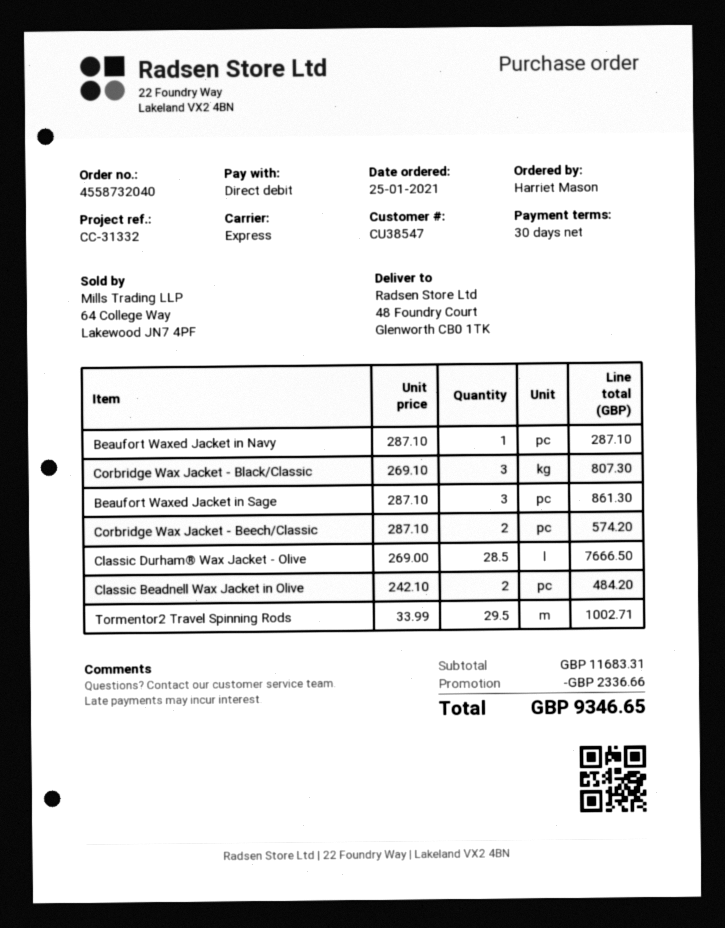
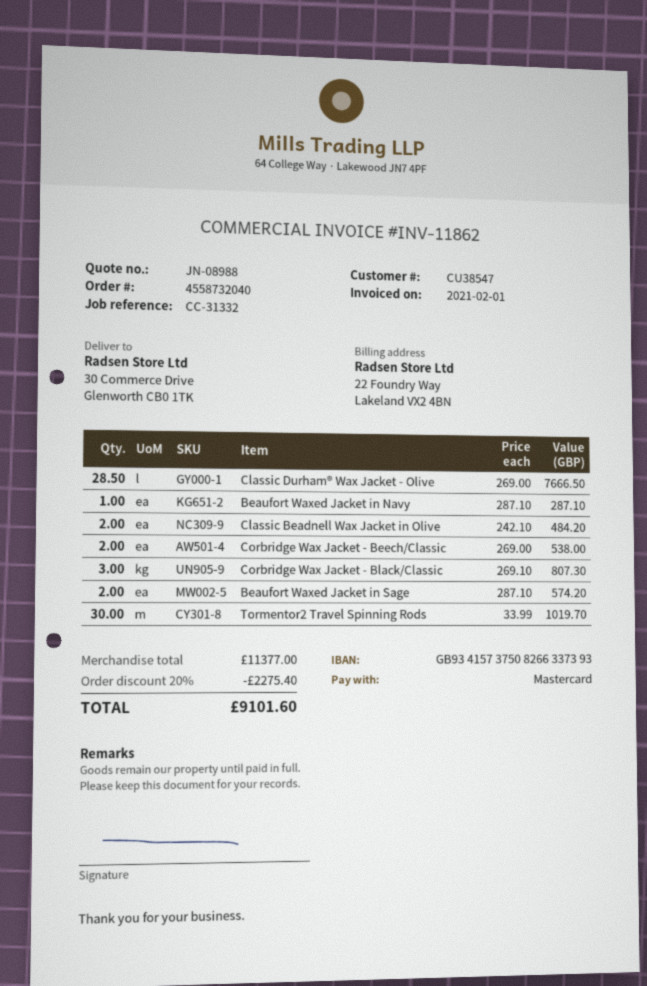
payment method: direct debit -> Mastercard
ship to: 48 Foundry Court, Glenworth CB0 1TK -> 30 Commerce Drive, Glenworth CB0 1TK
Beaufort Waxed Jacket in Sage: 3 x 287.10 = 861.30 -> 2 x 287.10 = 574.20
Corbridge Wax Jacket - Beech/Classic: 2 x 287.10 = 574.20 -> 2 x 269.00 = 538.00
Tormentor2 Travel Spinning Rods: 29.5 x 33.99 = 1002.71 -> 30 x 33.99 = 1019.70
subtotal: 11683.31 -> 11377.00
discount: 2336.66 -> 2275.40
total: 9346.65 -> 9101.60

